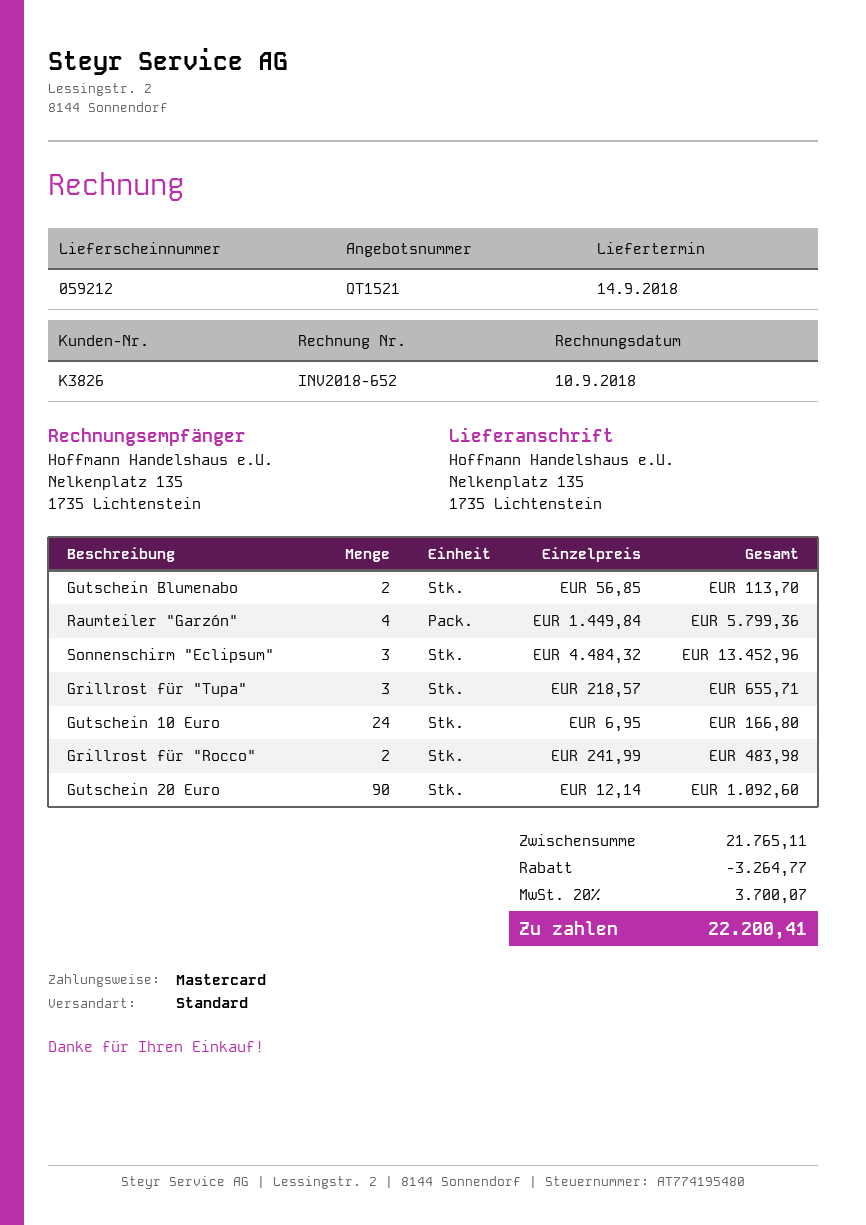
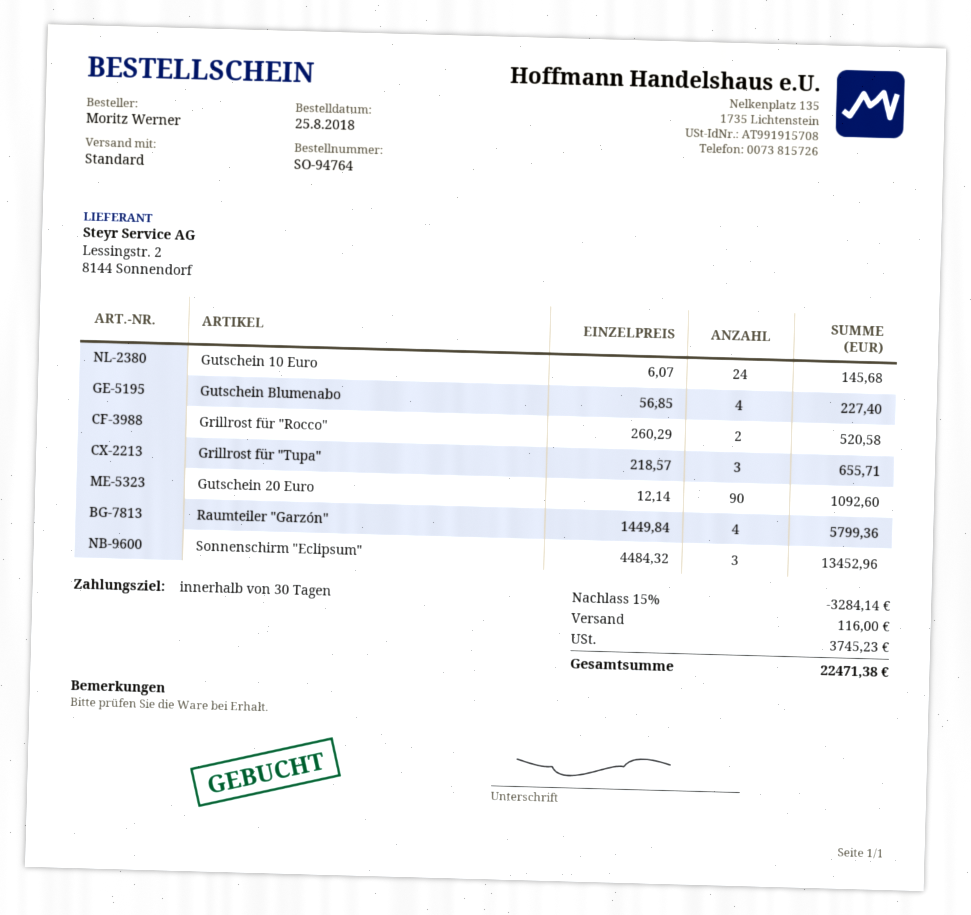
Gutschein Blumenabo: 2 x 56.85 = 113.70 -> 4 x 56.85 = 227.40
Gutschein 10 Euro: 24 x 6.95 = 166.80 -> 24 x 6.07 = 145.68
Grillrost für "Rocco": 2 x 241.99 = 483.98 -> 2 x 260.29 = 520.58
discount: 3264.77 -> 3284.14
shipping: none -> 116.00
tax: 3700.07 -> 3745.23
total: 22200.41 -> 22471.38

